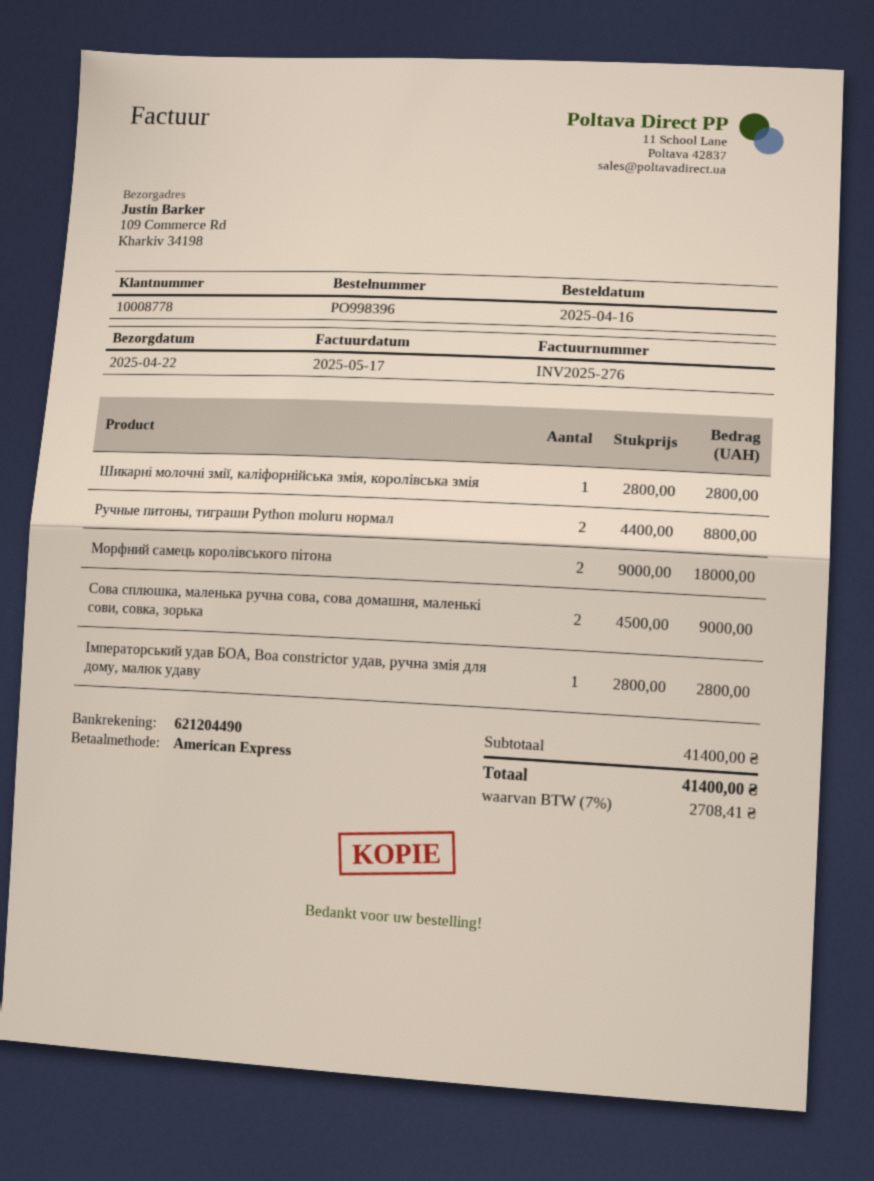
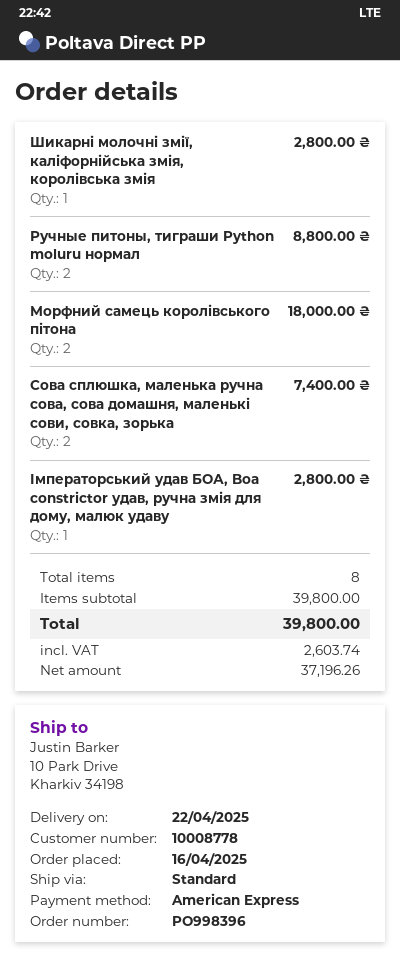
ship to: 109 Commerce Rd, Kharkiv 34198 -> 10 Park Drive, Kharkiv 34198
Сова сплюшка, маленька ручна сова, сова домашня, маленькі сови, совка, зорька: 2 for 9000.00 -> 2 for 7400.00
subtotal: 41400.00 -> 39800.00
tax: 2708.41 -> 2603.74
total: 41400.00 -> 39800.00

